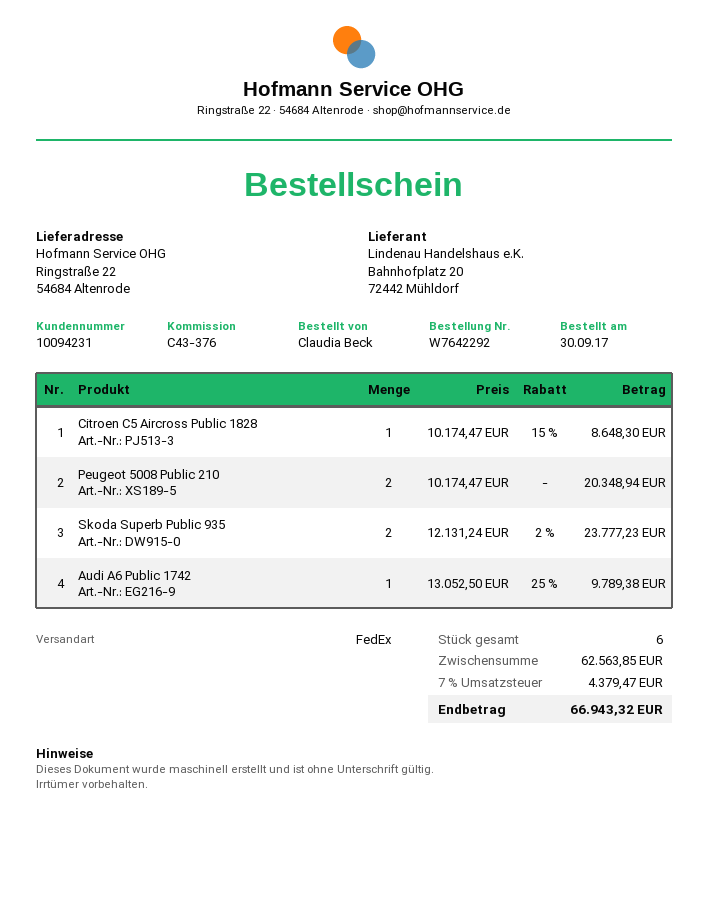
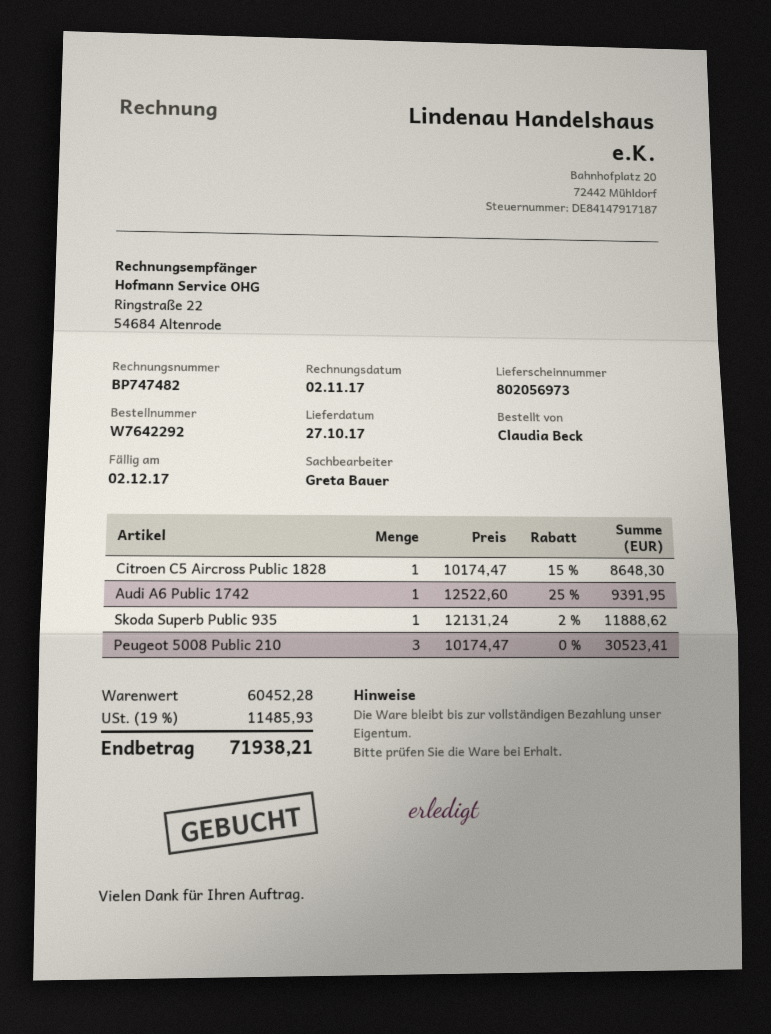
Peugeot 5008 Public 210: 2 x 10174.47 = 20348.94 -> 3 x 10174.47 = 30523.41
Skoda Superb Public 935: 2 x 12131.24 - 2% = 23777.23 -> 1 x 12131.24 - 2% = 11888.62
Audi A6 Public 1742: 1 x 13052.50 - 25% = 9789.38 -> 1 x 12522.60 - 25% = 9391.95
subtotal: 62563.85 -> 60452.28
tax: 7% = 4379.47 -> 19% = 11485.93
total: 66943.32 -> 71938.21

